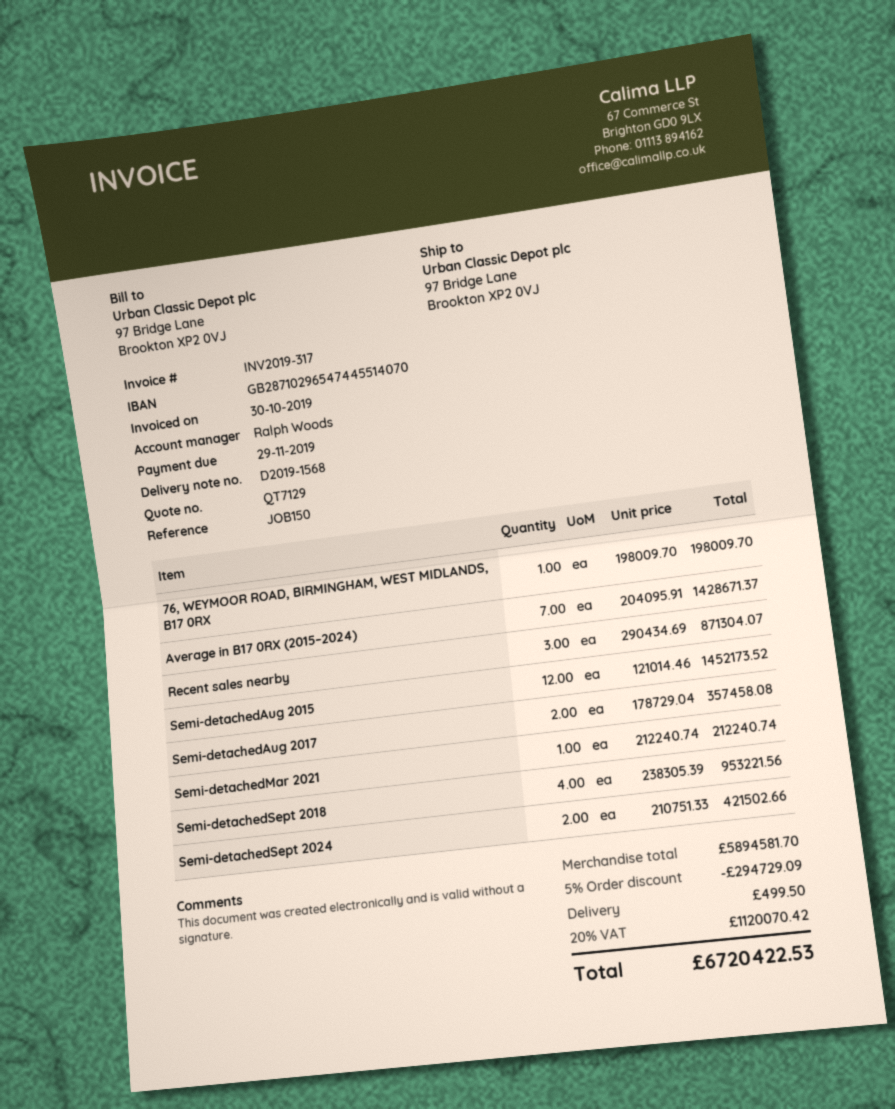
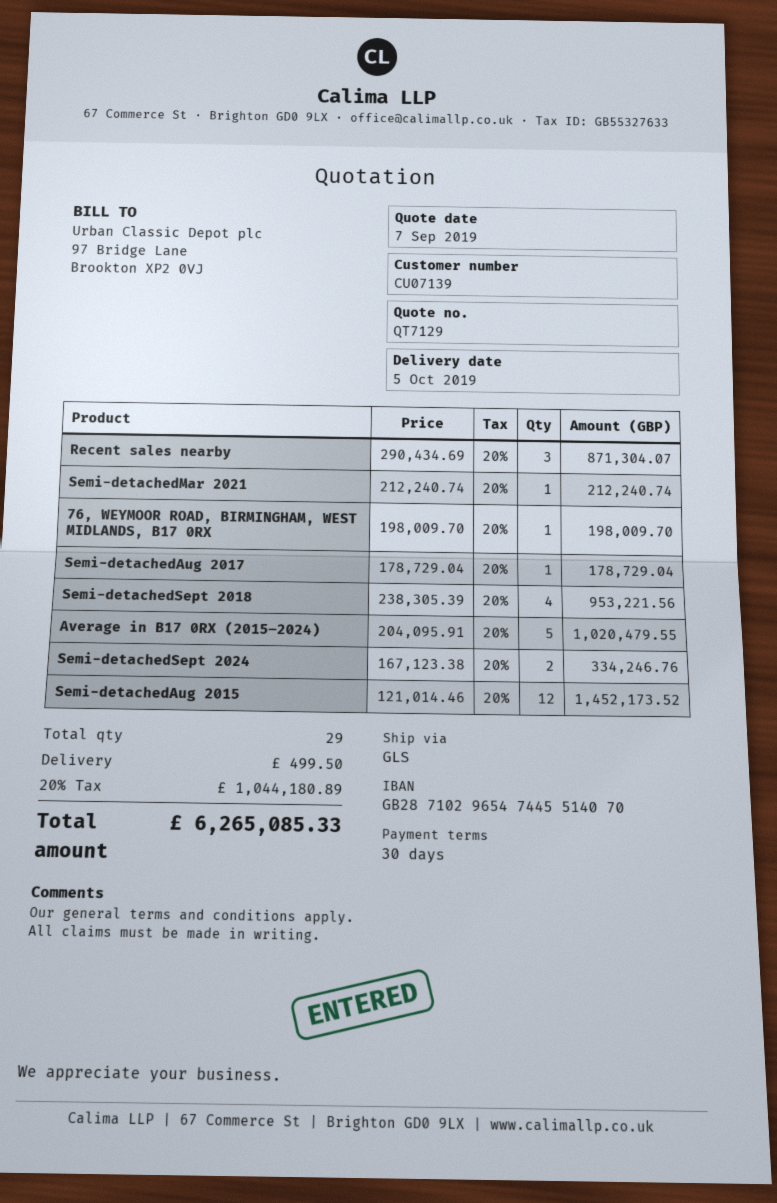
Average in B17 0RX (2015–2024): 7 x 204095.91 = 1428671.37 -> 5 x 204095.91 = 1020479.55
Semi-detachedAug 2017: 2 x 178729.04 = 357458.08 -> 1 x 178729.04 = 178729.04
Semi-detachedSept 2024: 2 x 210751.33 = 421502.66 -> 2 x 167123.38 = 334246.76
discount: 5% = 294729.09 -> none
tax: 20% = 1120070.42 -> 20% = 1044180.89
total: 6720422.53 -> 6265085.33

